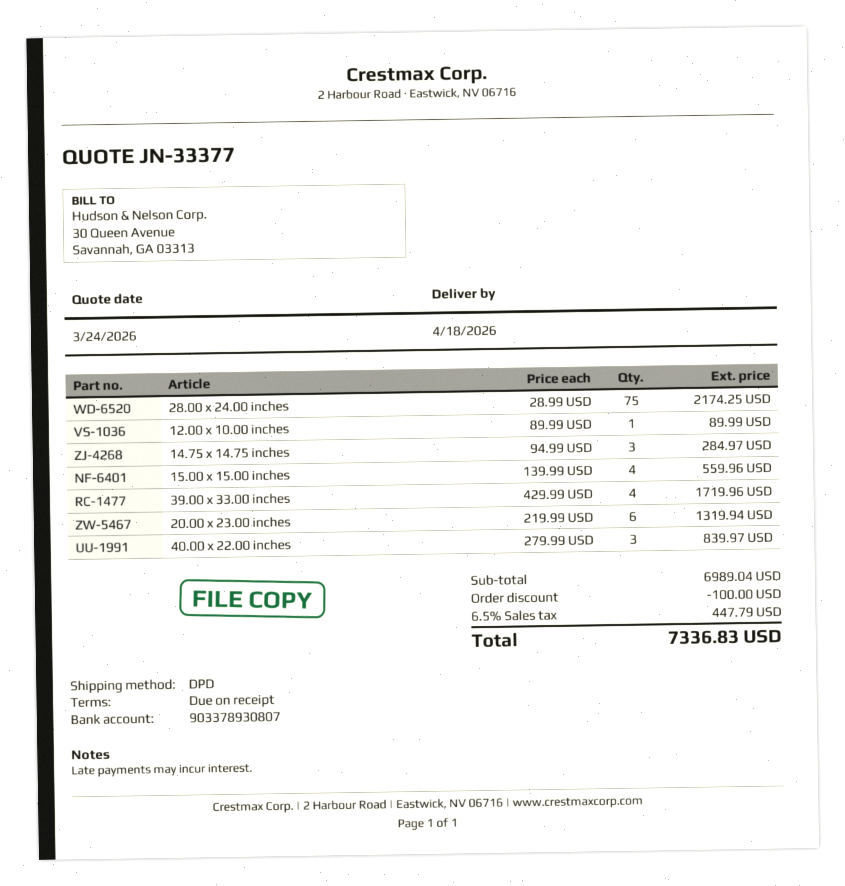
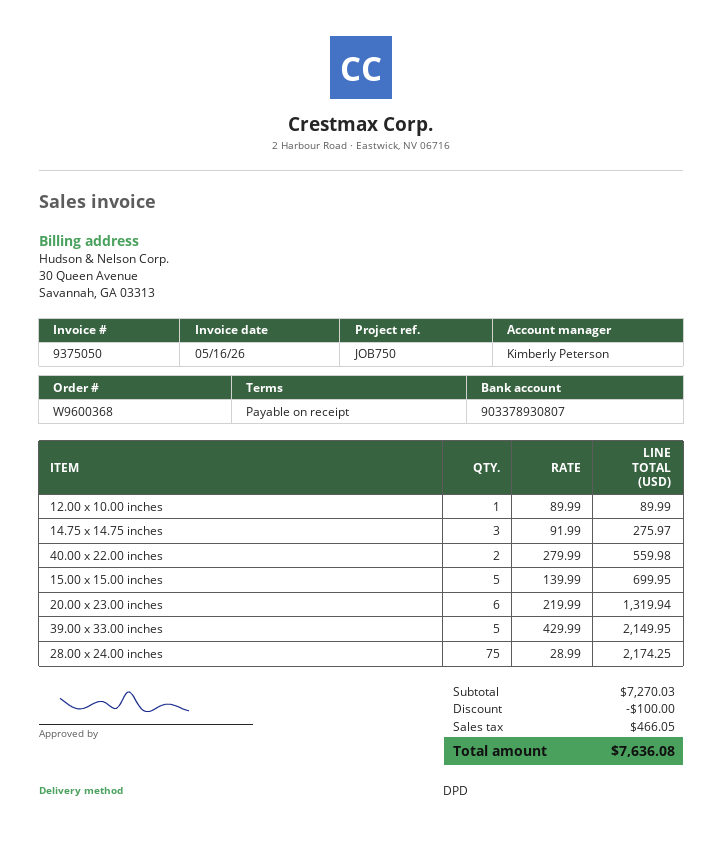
14.75 x 14.75 inches: 3 x 94.99 = 284.97 -> 3 x 91.99 = 275.97
15.00 x 15.00 inches: 4 x 139.99 = 559.96 -> 5 x 139.99 = 699.95
39.00 x 33.00 inches: 4 x 429.99 = 1719.96 -> 5 x 429.99 = 2149.95
40.00 x 22.00 inches: 3 x 279.99 = 839.97 -> 2 x 279.99 = 559.98
subtotal: 6989.04 -> 7270.03
tax: 447.79 -> 466.05
total: 7336.83 -> 7636.08

